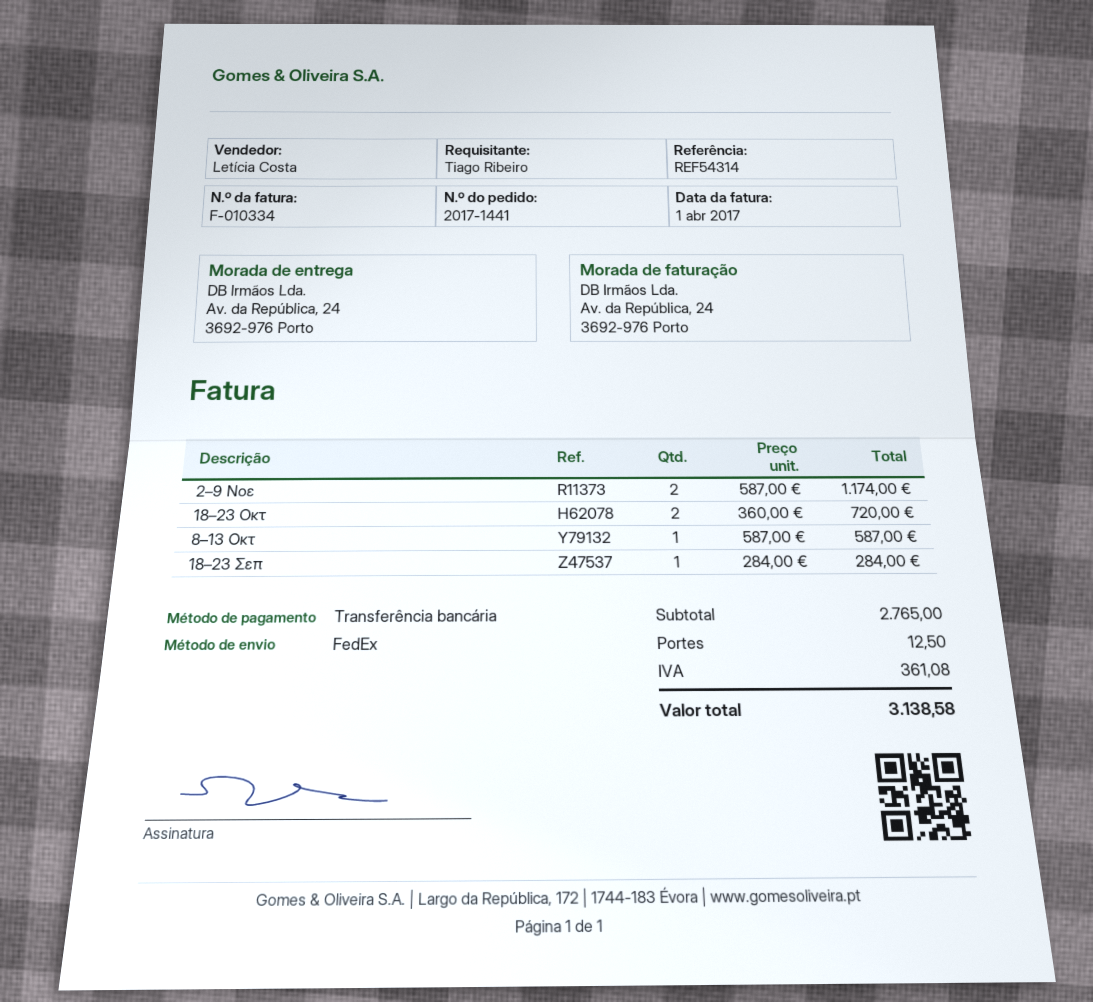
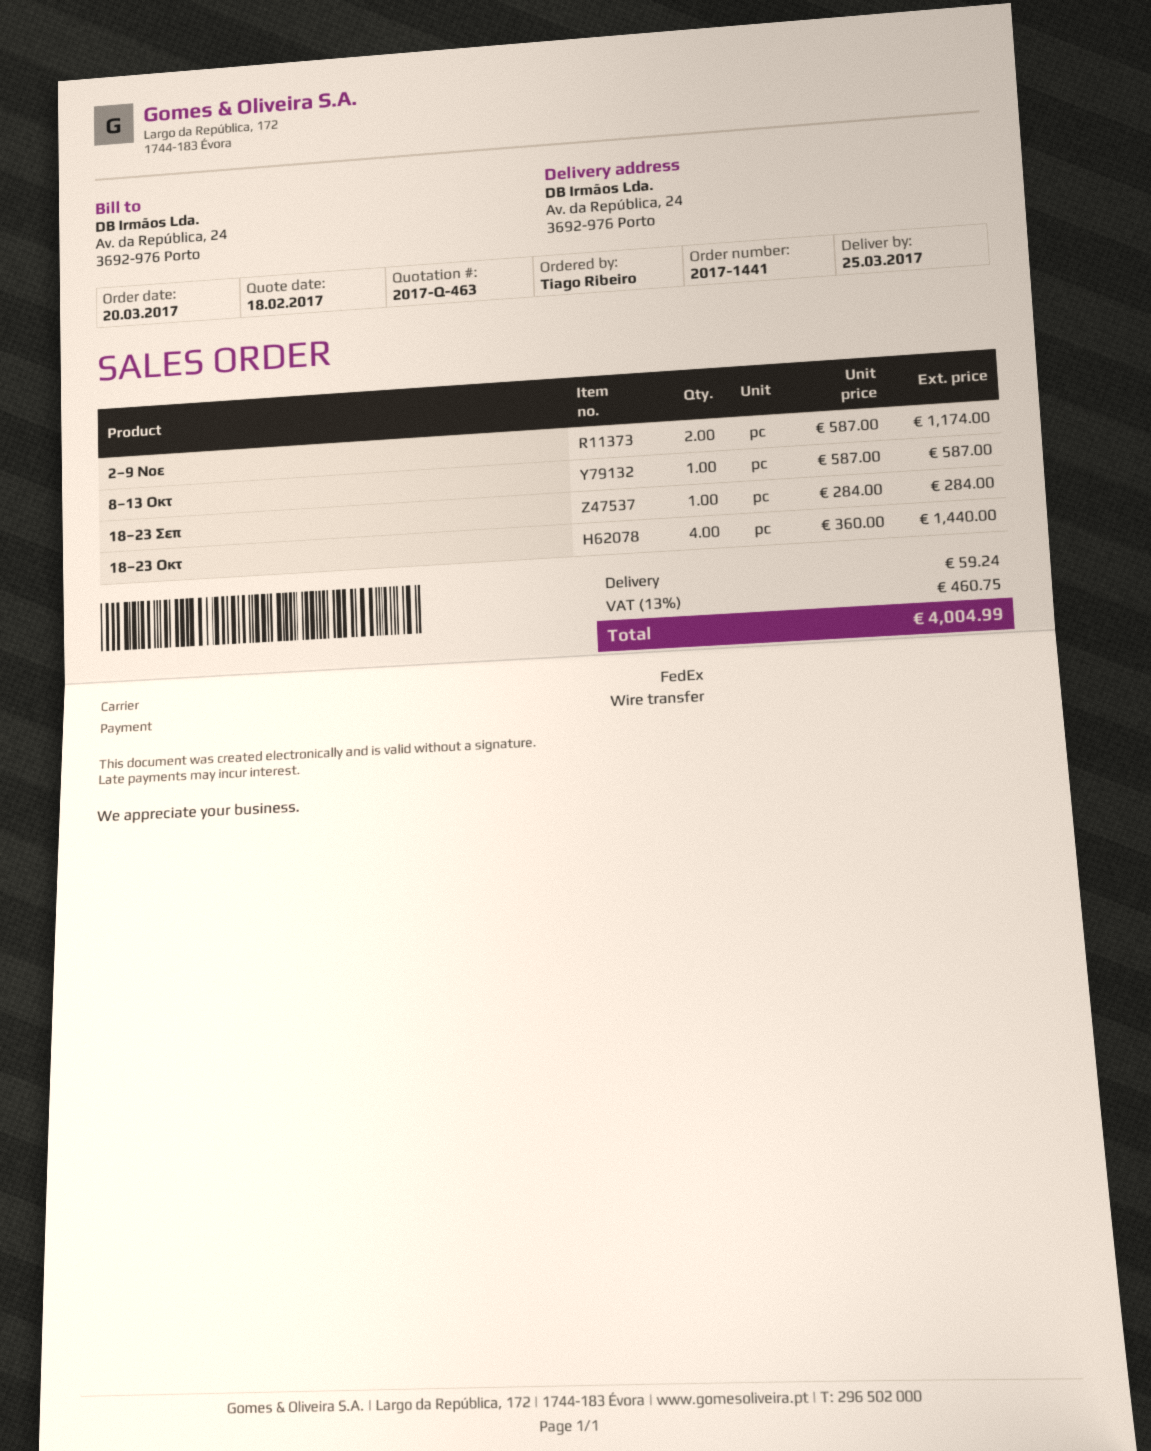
18–23 Οκτ: 2 x 360.00 = 720.00 -> 4 x 360.00 = 1440.00
shipping: 12.50 -> 59.24
tax: 361.08 -> 460.75
total: 3138.58 -> 4004.99

